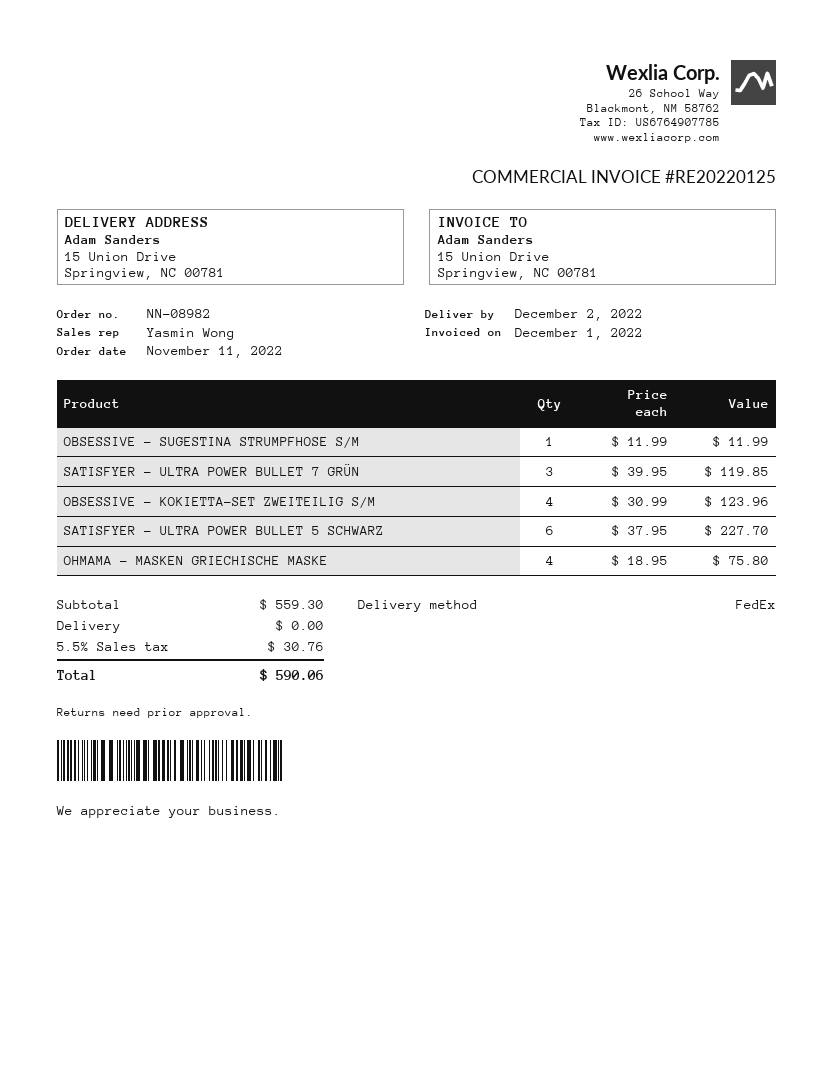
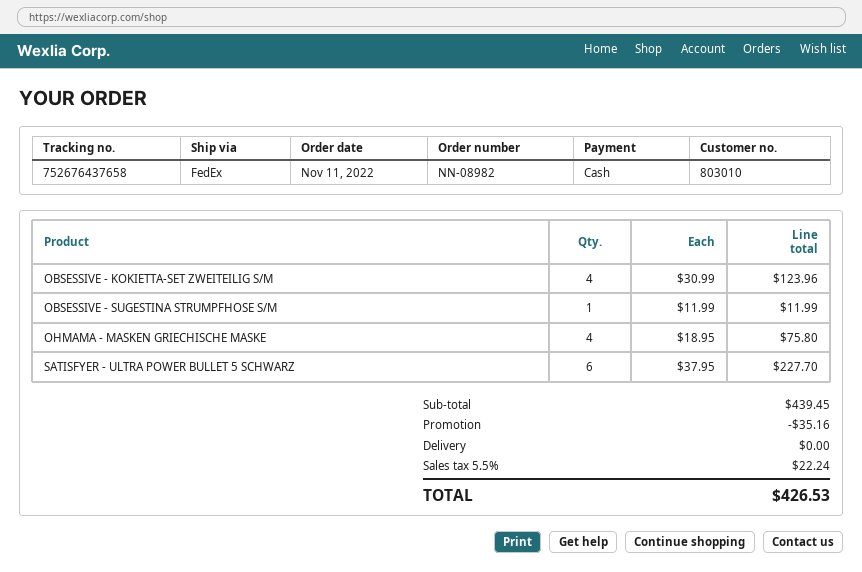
SATISFYER - ULTRA POWER BULLET 7 GRÜN: 3 x 39.95 = 119.85 -> none
subtotal: 559.30 -> 439.45
discount: none -> 35.16
tax: 5.5% = 30.76 -> 5.5% = 22.24
total: 590.06 -> 426.53

